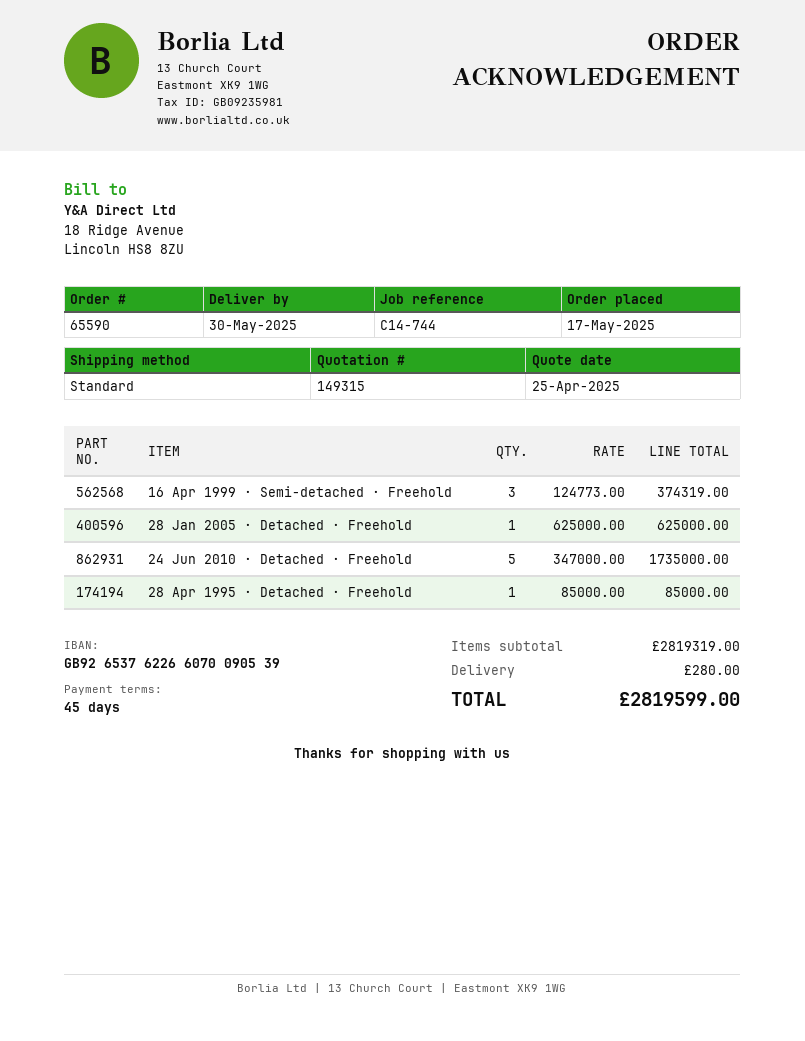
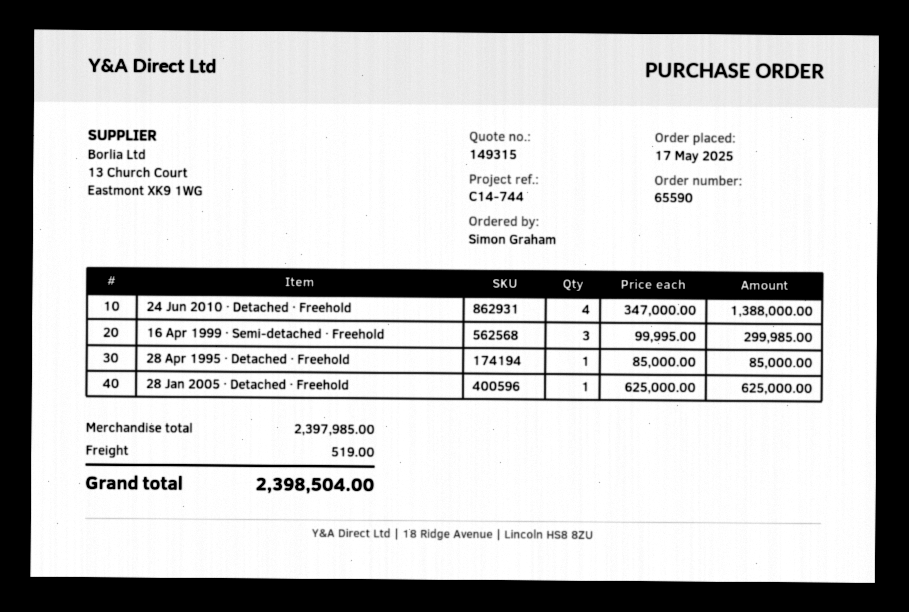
16 Apr 1999 · Semi-detached · Freehold: 3 x 124773.00 = 374319.00 -> 3 x 99995.00 = 299985.00
24 Jun 2010 · Detached · Freehold: 5 x 347000.00 = 1735000.00 -> 4 x 347000.00 = 1388000.00
subtotal: 2819319.00 -> 2397985.00
shipping: 280.00 -> 519.00
total: 2819599.00 -> 2398504.00

